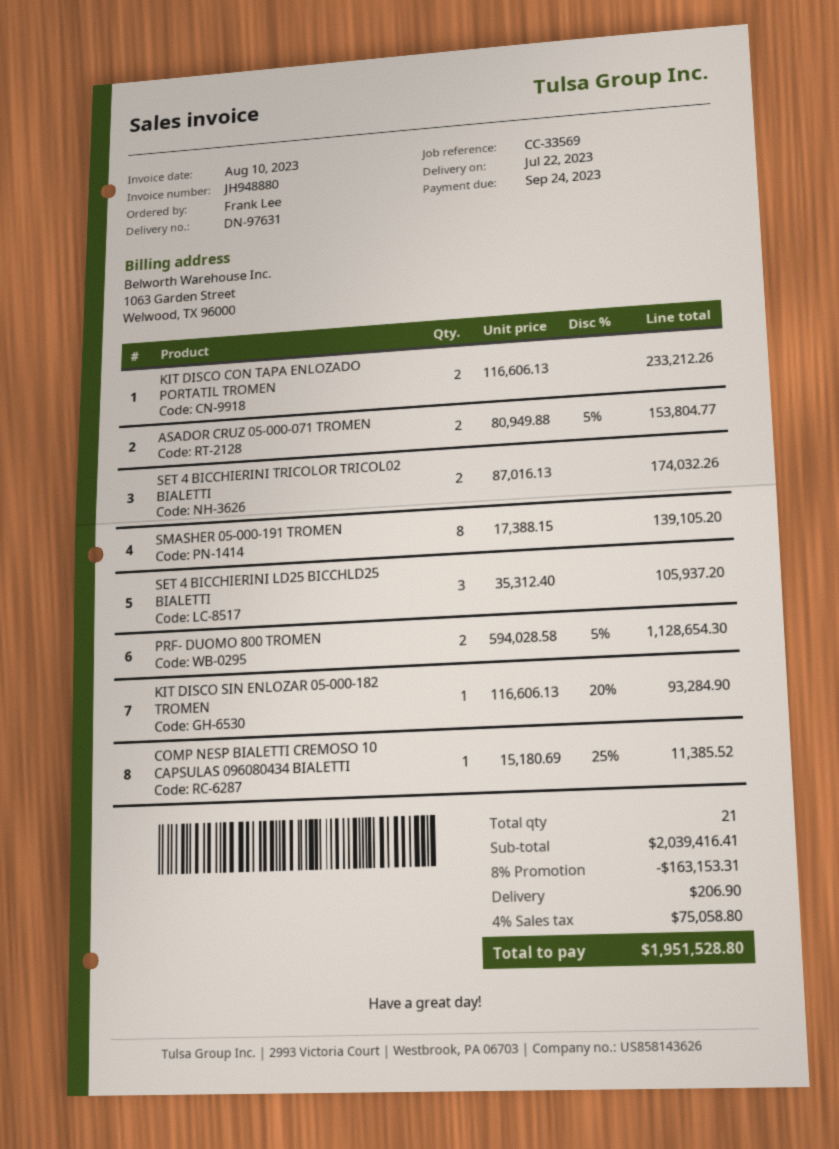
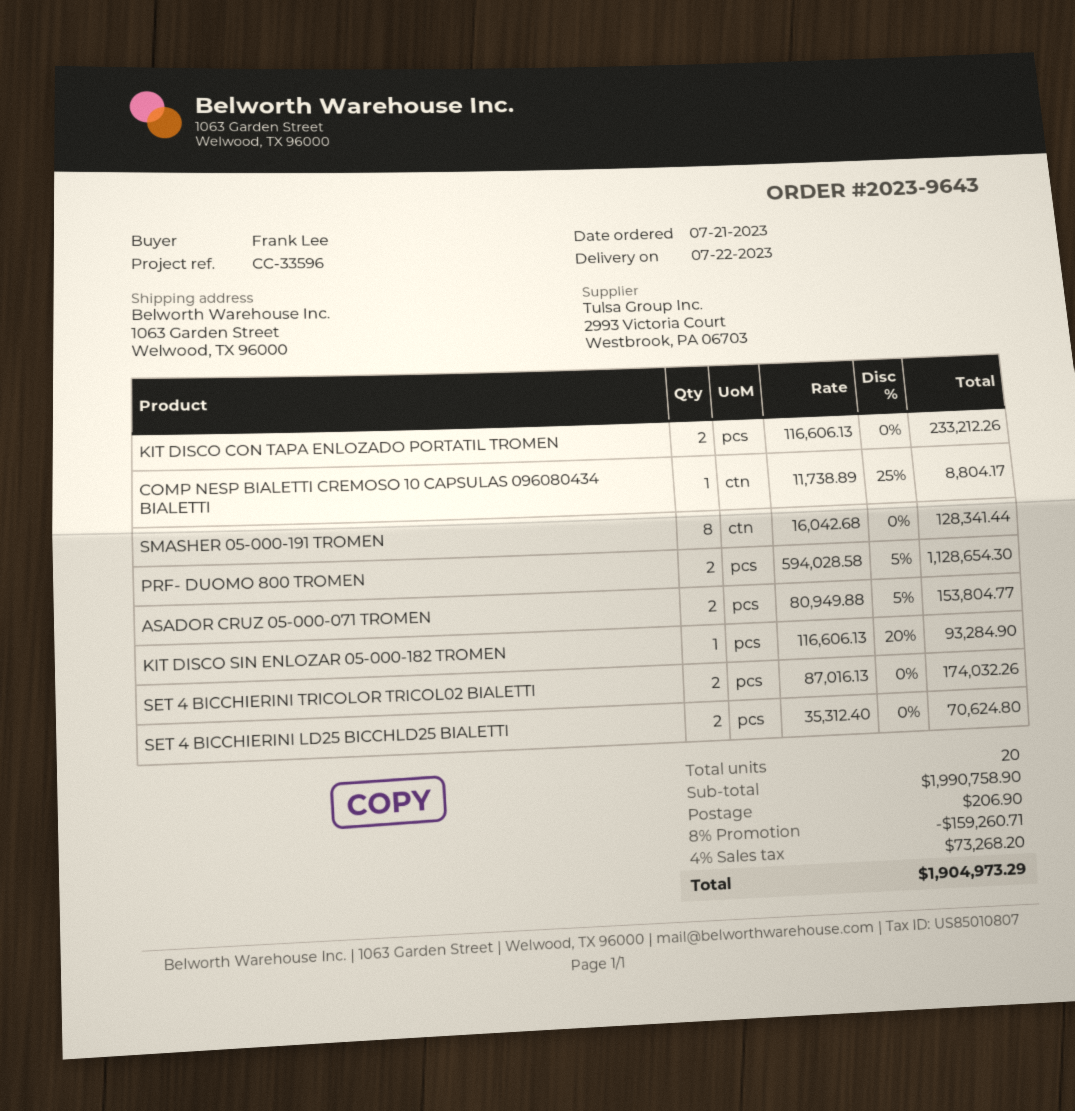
reference: CC-33569 -> CC-33596
SMASHER 05-000-191 TROMEN: 8 x 17388.15 = 139105.20 -> 8 x 16042.68 = 128341.44
SET 4 BICCHIERINI LD25 BICCHLD25 BIALETTI: 3 x 35312.40 = 105937.20 -> 2 x 35312.40 = 70624.80
COMP NESP BIALETTI CREMOSO 10 CAPSULAS 096080434 BIALETTI: 1 x 15180.69 - 25% = 11385.52 -> 1 x 11738.89 - 25% = 8804.17
total quantity: 21 -> 20
subtotal: 2039416.41 -> 1990758.90
discount: 8% = 163153.31 -> 8% = 159260.71
tax: 4% = 75058.80 -> 4% = 73268.20
total: 1951528.80 -> 1904973.29

